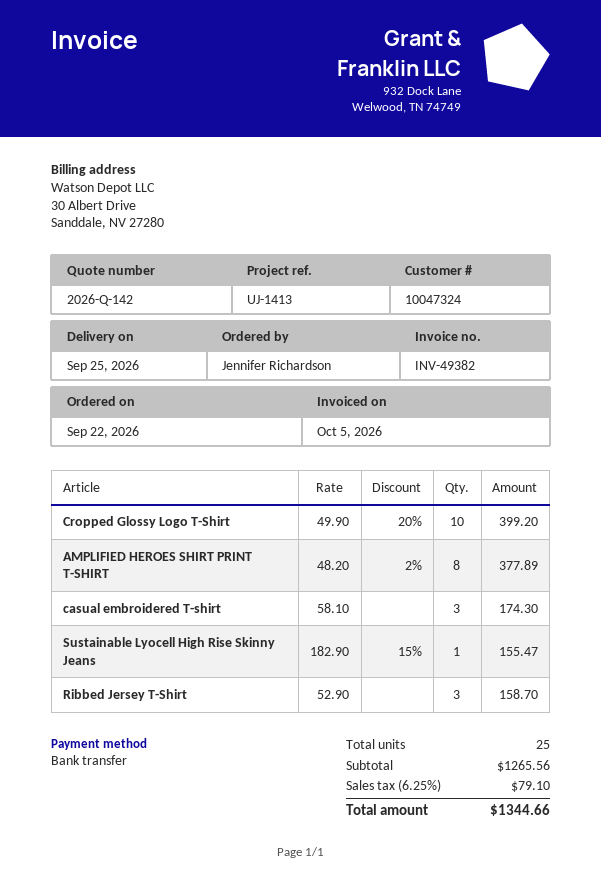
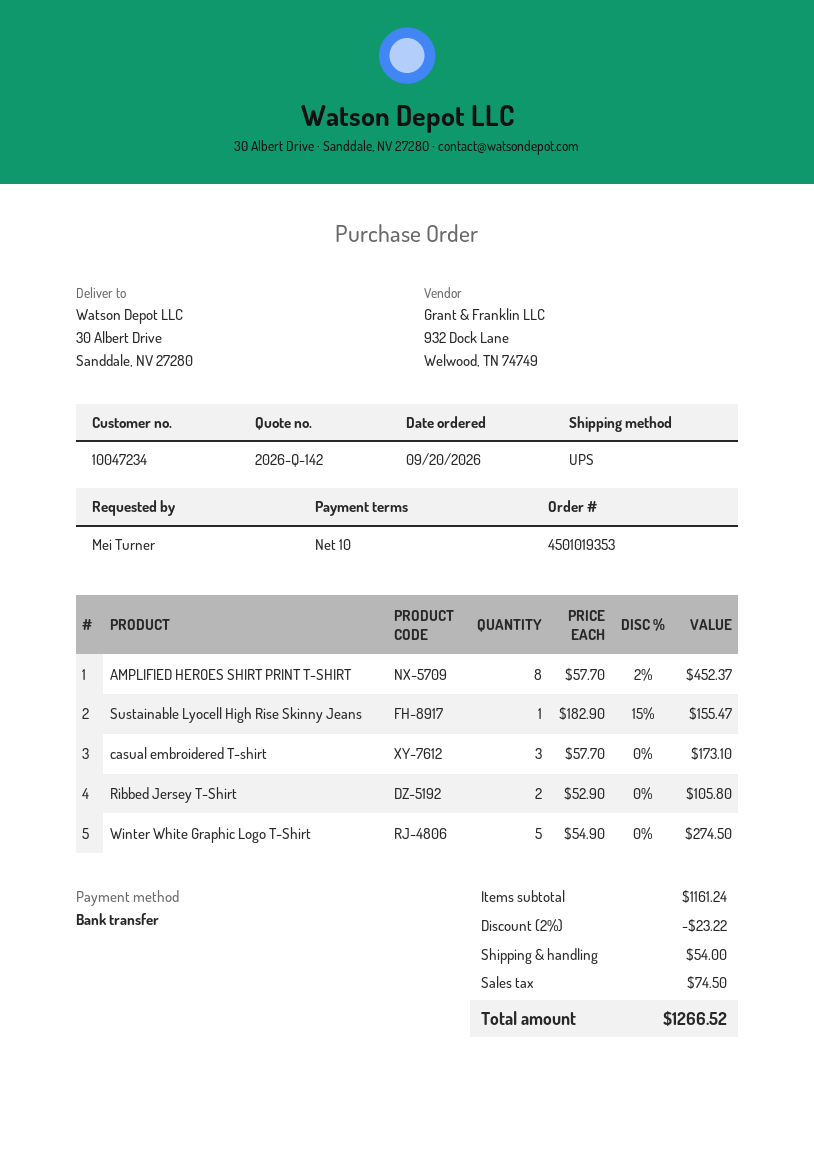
order date: 2026-09-22 -> 2026-09-20
customer number: 10047324 -> 10047234
ordered by: Jennifer Richardson -> Mei Turner
Cropped Glossy Logo T-Shirt: 10 x 49.90 - 20% = 399.20 -> none
AMPLIFIED HEROES SHIRT PRINT T-SHIRT: 8 x 48.20 - 2% = 377.89 -> 8 x 57.70 - 2% = 452.37
casual embroidered T-shirt: 3 x 58.10 = 174.30 -> 3 x 57.70 = 173.10
Ribbed Jersey T-Shirt: 3 x 52.90 = 158.70 -> 2 x 52.90 = 105.80
Winter White Graphic Logo T-Shirt: none -> 5 x 54.90 = 274.50
subtotal: 1265.56 -> 1161.24
discount: none -> 2% = 23.22
shipping: none -> 54.00
tax: 79.10 -> 74.50
total: 1344.66 -> 1266.52

